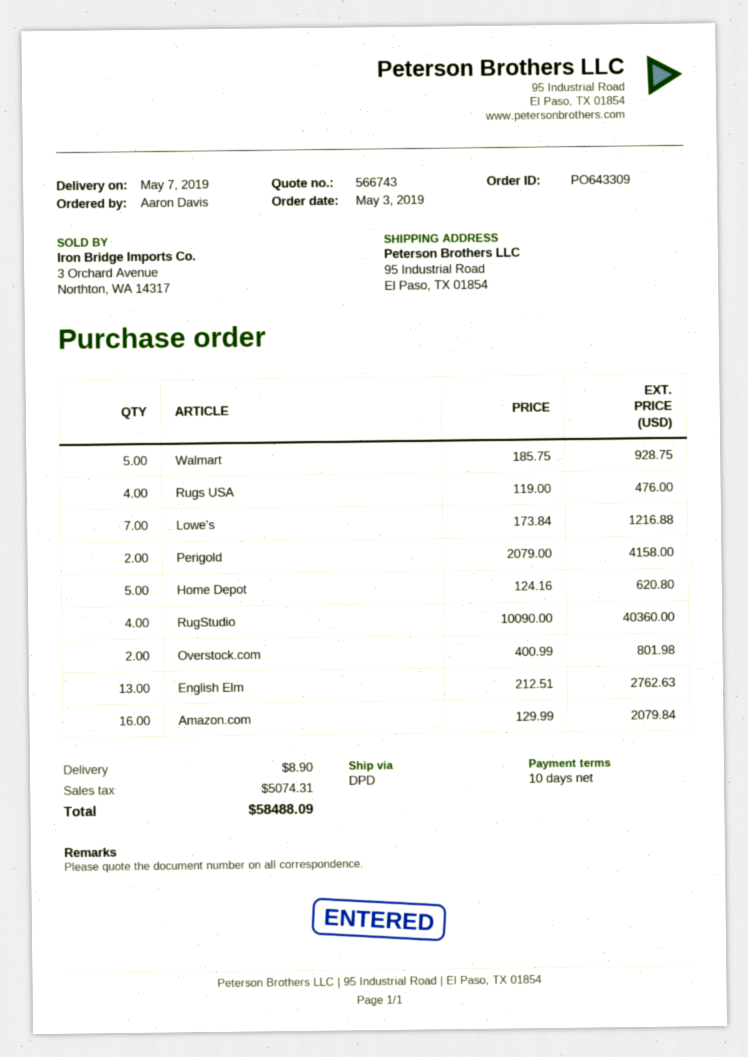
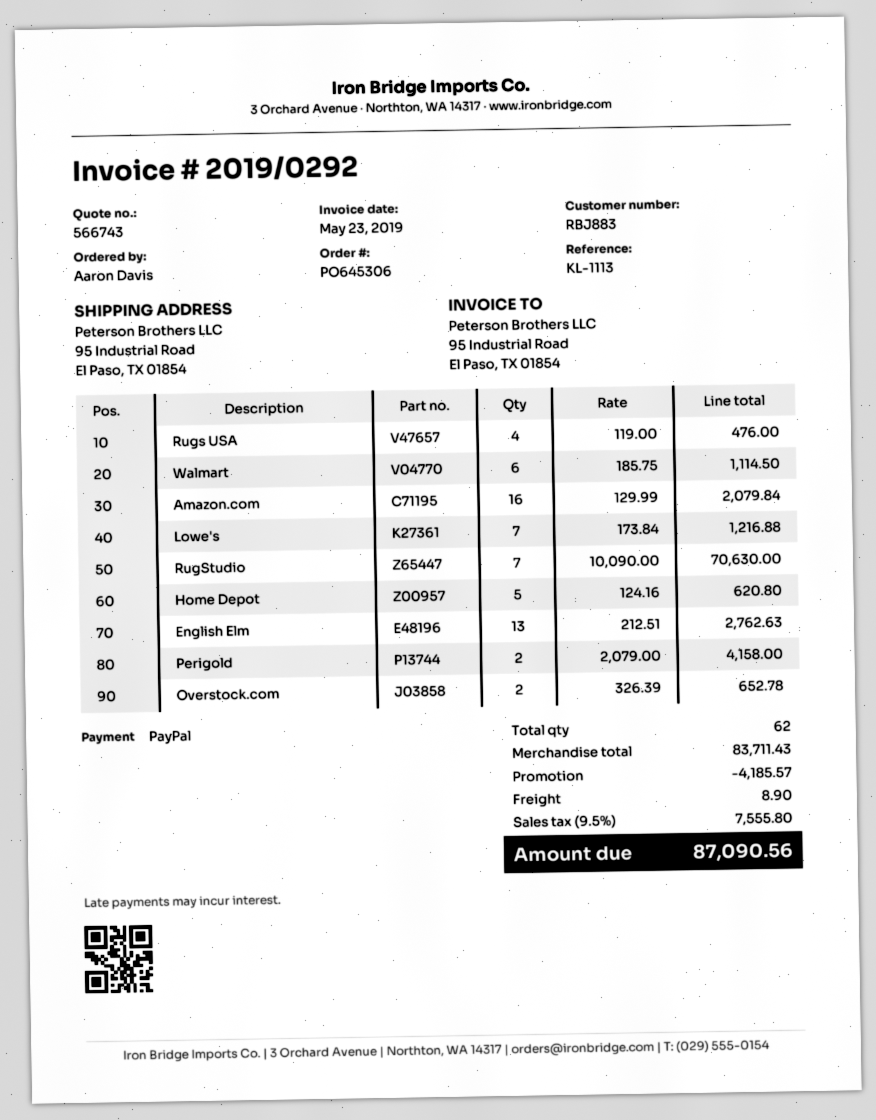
order number: PO643309 -> PO645306
Walmart: 5 x 185.75 = 928.75 -> 6 x 185.75 = 1114.50
RugStudio: 4 x 10090.00 = 40360.00 -> 7 x 10090.00 = 70630.00
Overstock.com: 2 x 400.99 = 801.98 -> 2 x 326.39 = 652.78
discount: none -> 4185.57
tax: 5074.31 -> 7555.80
total: 58488.09 -> 87090.56

